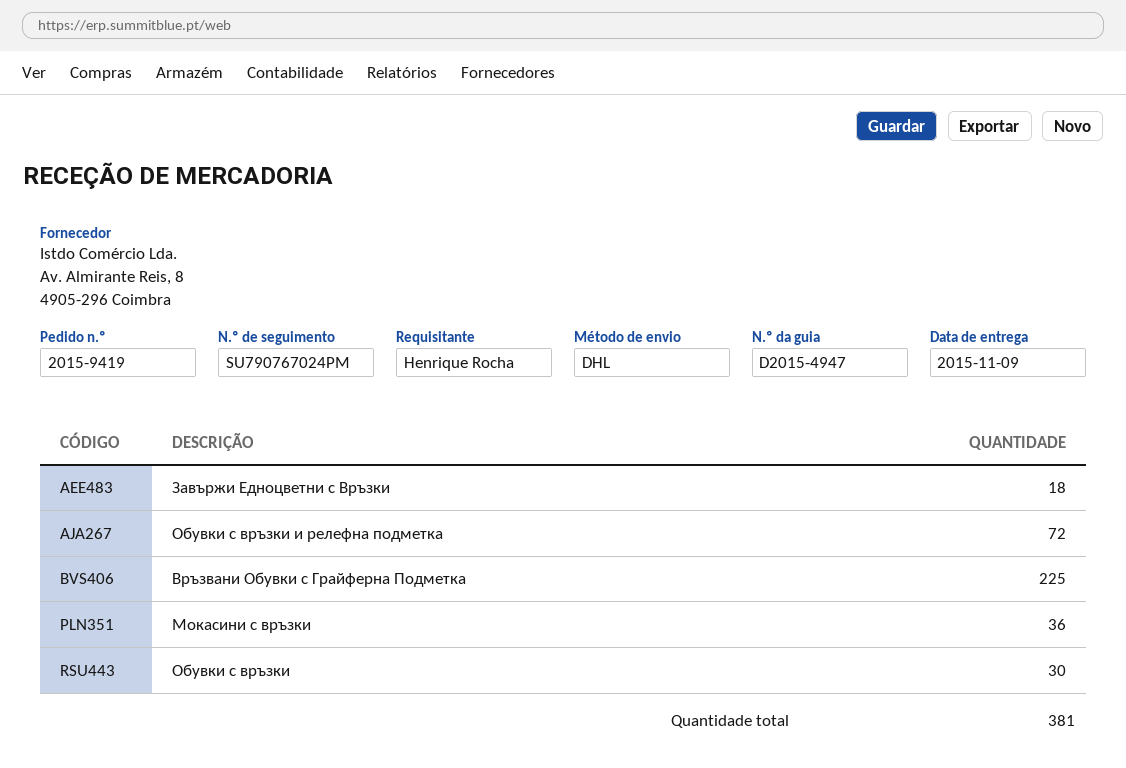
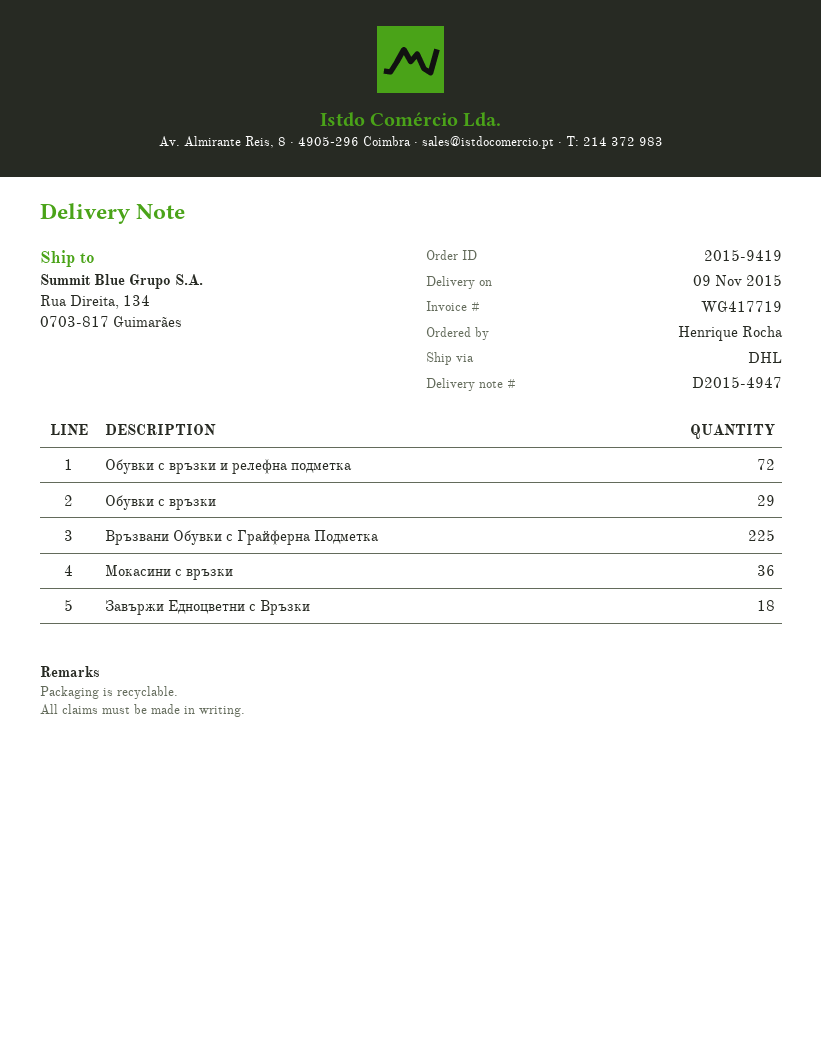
Обувки с връзки: 30 -> 29

